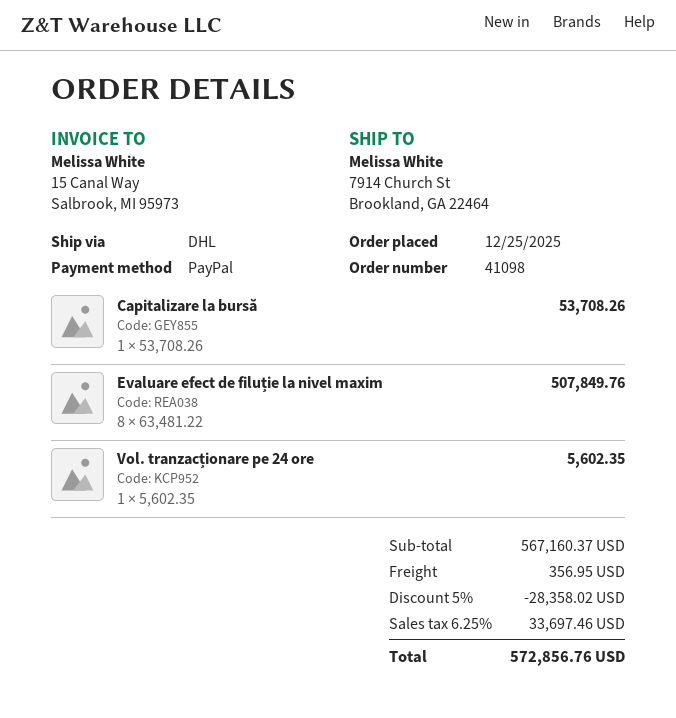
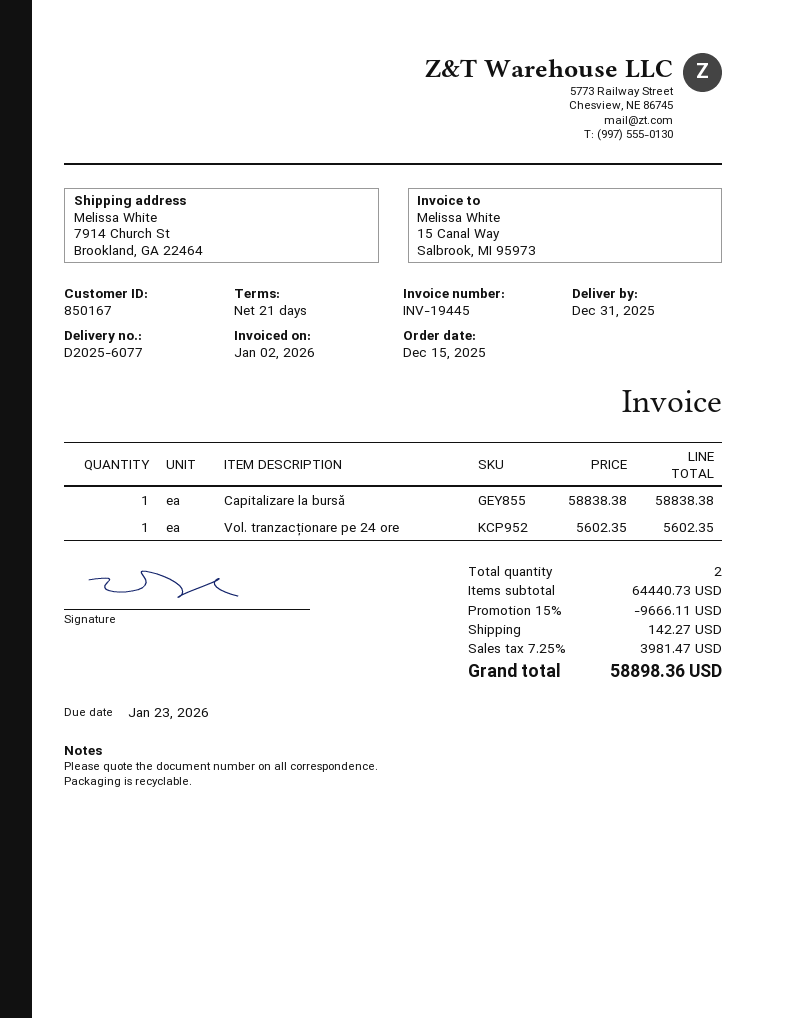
order date: 2025-12-25 -> 2025-12-15
Capitalizare la bursă: 1 x 53708.26 = 53708.26 -> 1 x 58838.38 = 58838.38
Evaluare efect de filuție la nivel maxim: 8 x 63481.22 = 507849.76 -> none
subtotal: 567160.37 -> 64440.73
discount: 5% = 28358.02 -> 15% = 9666.11
shipping: 356.95 -> 142.27
tax: 6.25% = 33697.46 -> 7.25% = 3981.47
total: 572856.76 -> 58898.36

